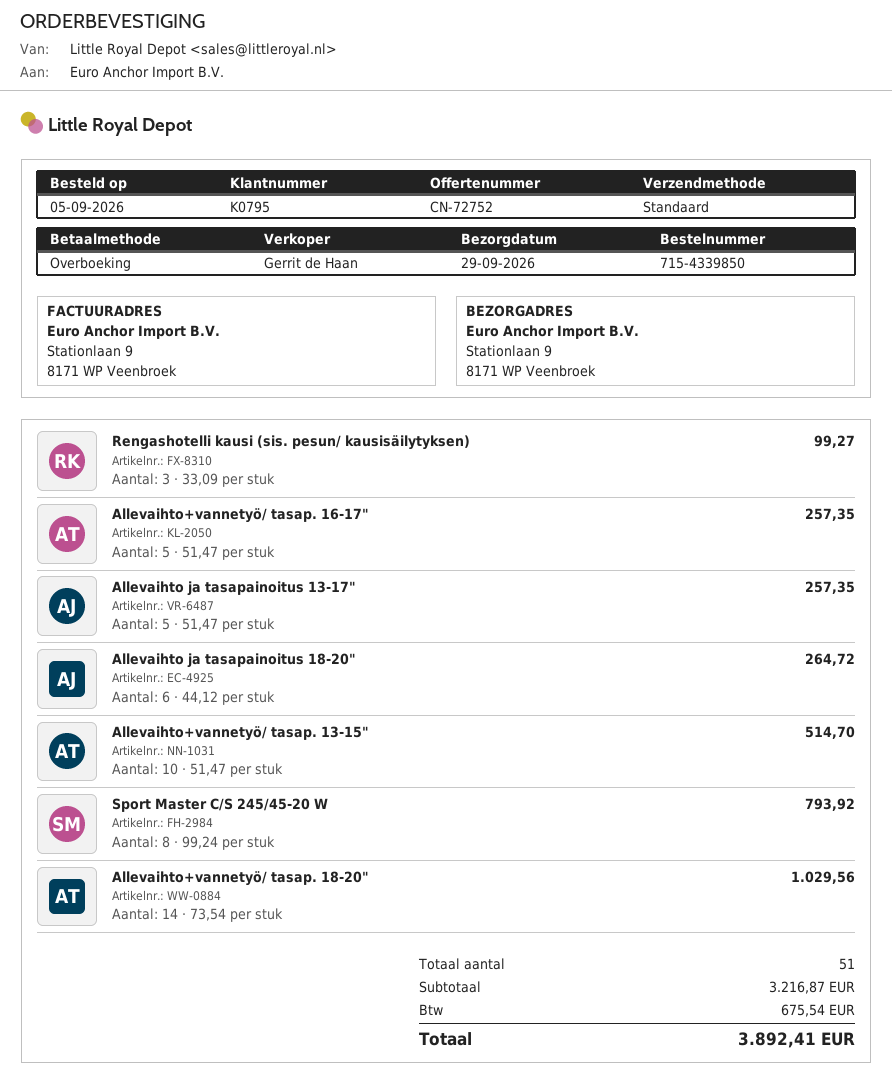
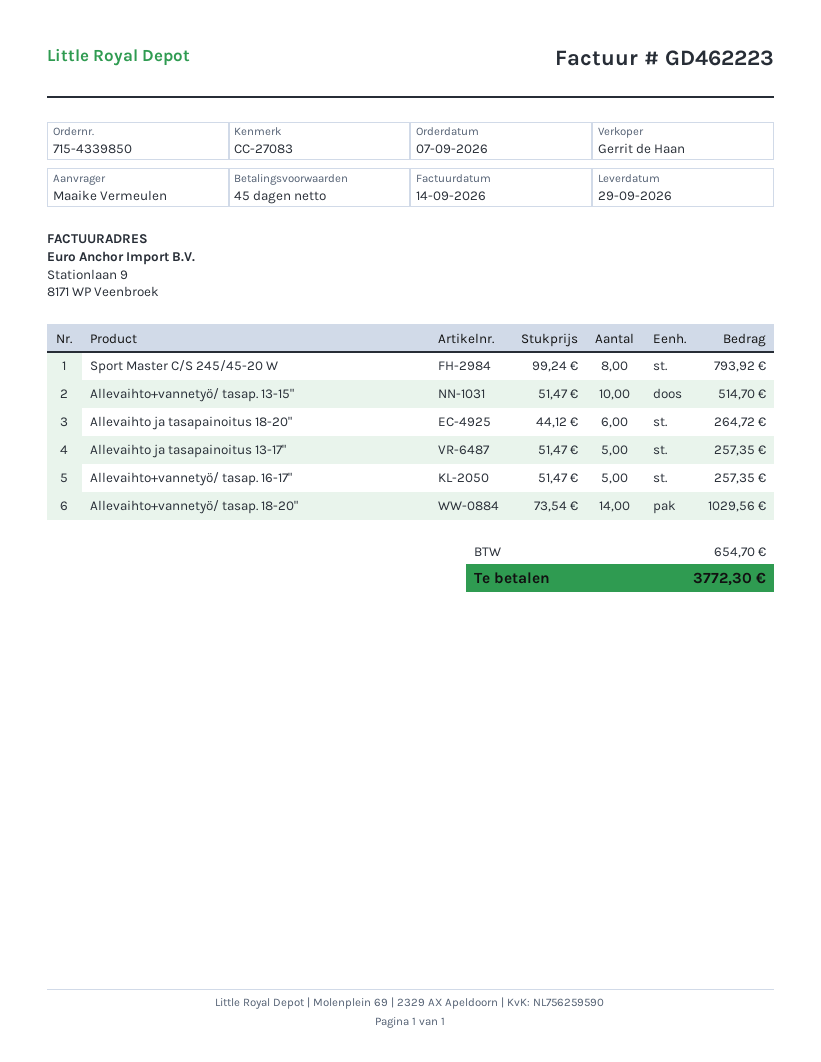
order date: 2026-09-05 -> 2026-09-07
Rengashotelli kausi (sis. pesun/ kausisäilytyksen): 3 x 33.09 = 99.27 -> none
tax: 675.54 -> 654.70
total: 3892.41 -> 3772.30

